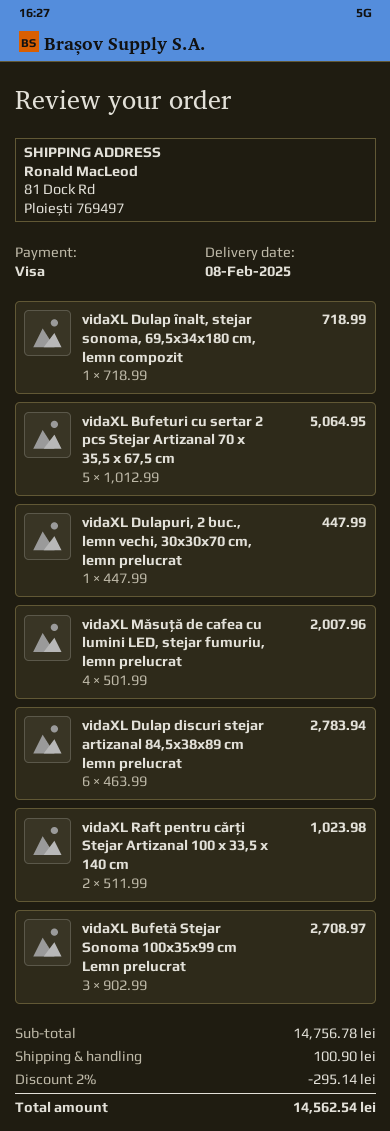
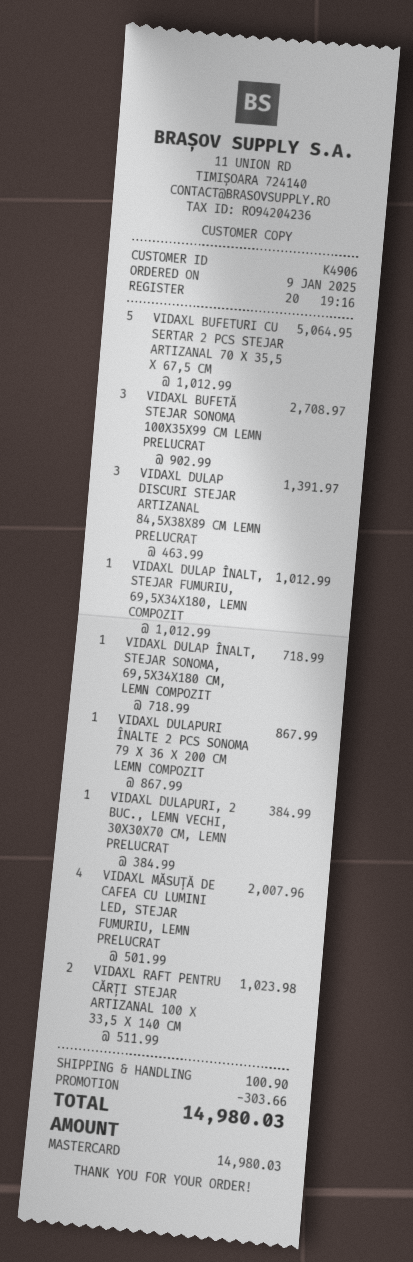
payment method: Visa -> Mastercard
vidaXL Dulapuri, 2 buc., lemn vechi, 30x30x70 cm, lemn prelucrat: 1 x 447.99 = 447.99 -> 1 x 384.99 = 384.99
vidaXL Dulap discuri stejar artizanal 84,5x38x89 cm lemn prelucrat: 6 x 463.99 = 2783.94 -> 3 x 463.99 = 1391.97
VIDAXL DULAP ÎNALT, STEJAR FUMURIU, 69,5X34X180, LEMN COMPOZIT: none -> 1 x 1012.99 = 1012.99
VIDAXL DULAPURI ÎNALTE 2 PCS SONOMA 79 X 36 X 200 CM LEMN COMPOZIT: none -> 1 x 867.99 = 867.99
discount: 295.14 -> 303.66
total: 14562.54 -> 14980.03

